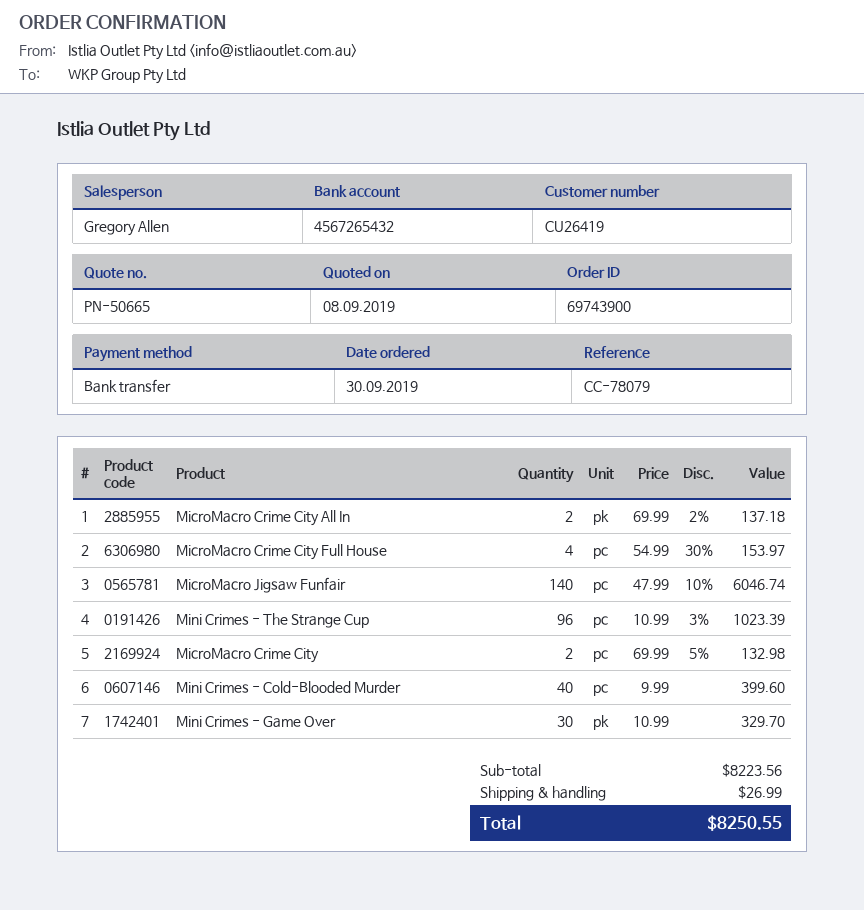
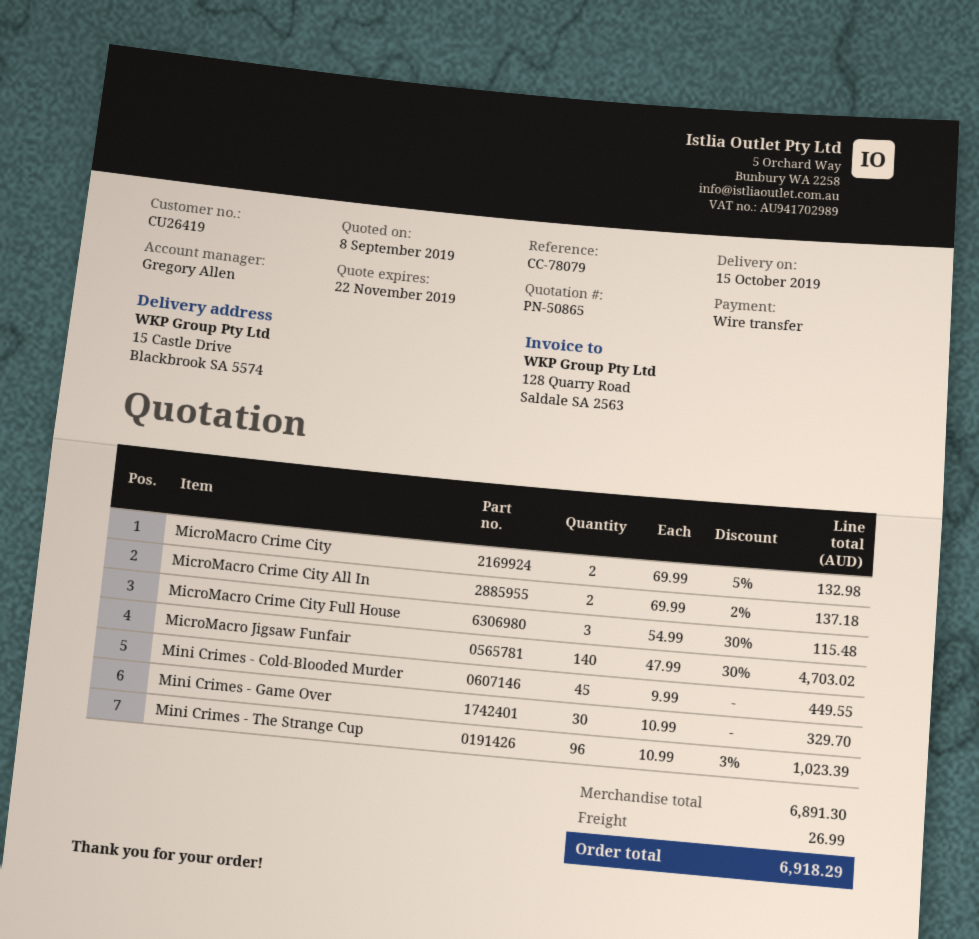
quote number: PN-50665 -> PN-50865
MicroMacro Crime City Full House: 4 x 54.99 - 30% = 153.97 -> 3 x 54.99 - 30% = 115.48
MicroMacro Jigsaw Funfair: 140 x 47.99 - 10% = 6046.74 -> 140 x 47.99 - 30% = 4703.02
Mini Crimes - Cold-Blooded Murder: 40 x 9.99 = 399.60 -> 45 x 9.99 = 449.55
subtotal: 8223.56 -> 6891.30
total: 8250.55 -> 6918.29

